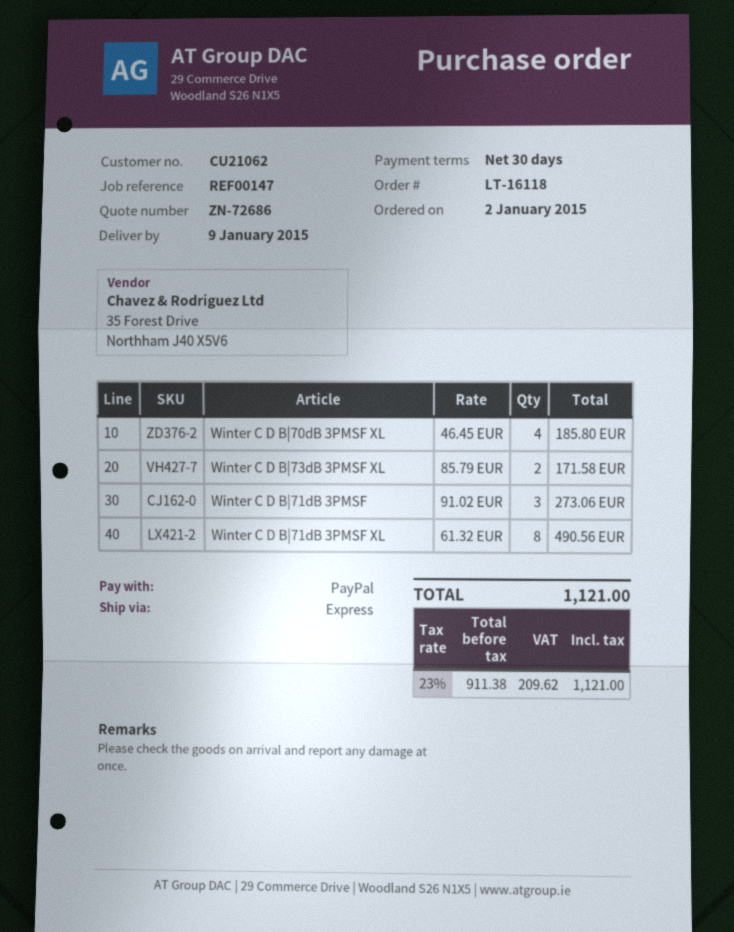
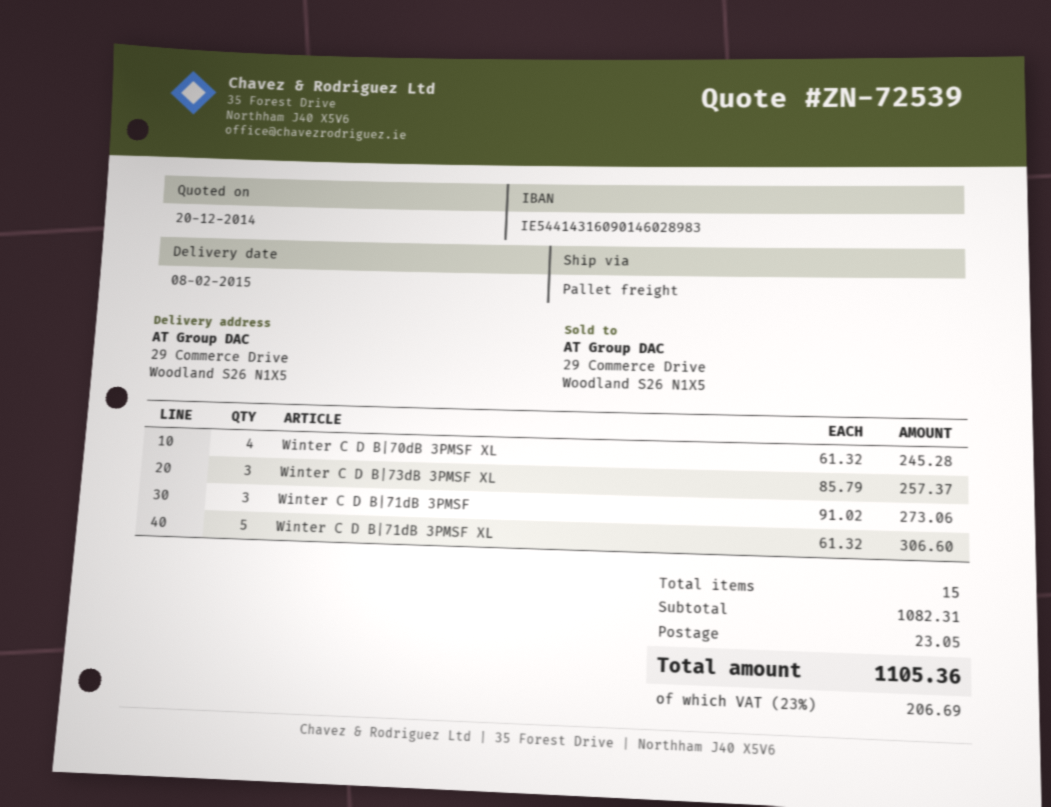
quote number: ZN-72686 -> ZN-72539
delivery date: 2015-01-09 -> 2015-02-08
shipping method: express -> pallet freight
Winter C D B|70dB 3PMSF XL: 4 x 46.45 = 185.80 -> 4 x 61.32 = 245.28
Winter C D B|73dB 3PMSF XL: 2 x 85.79 = 171.58 -> 3 x 85.79 = 257.37
Winter C D B|71dB 3PMSF XL: 8 x 61.32 = 490.56 -> 5 x 61.32 = 306.60
shipping: none -> 23.05
tax: 23% = 209.62 -> 23% = 206.69
total: 1121.00 -> 1105.36

